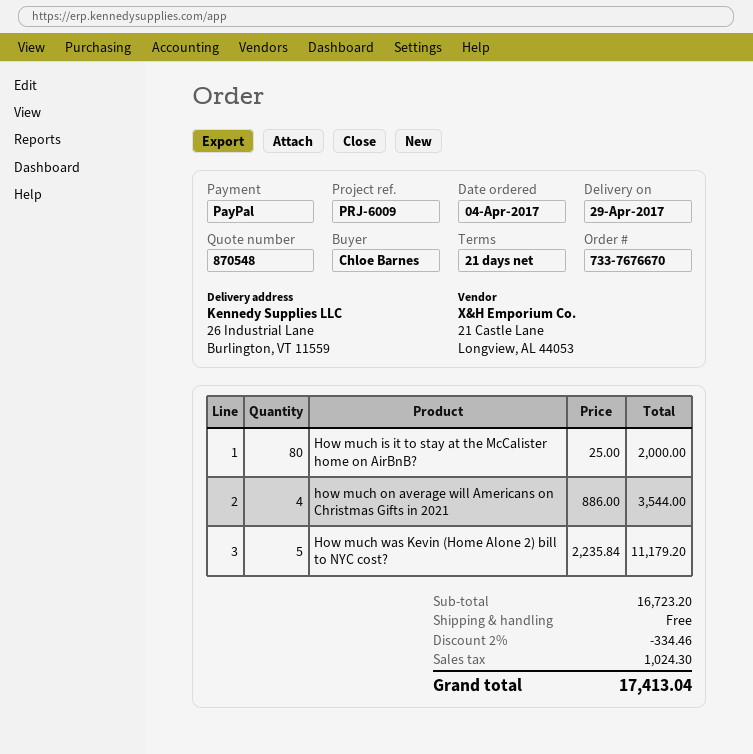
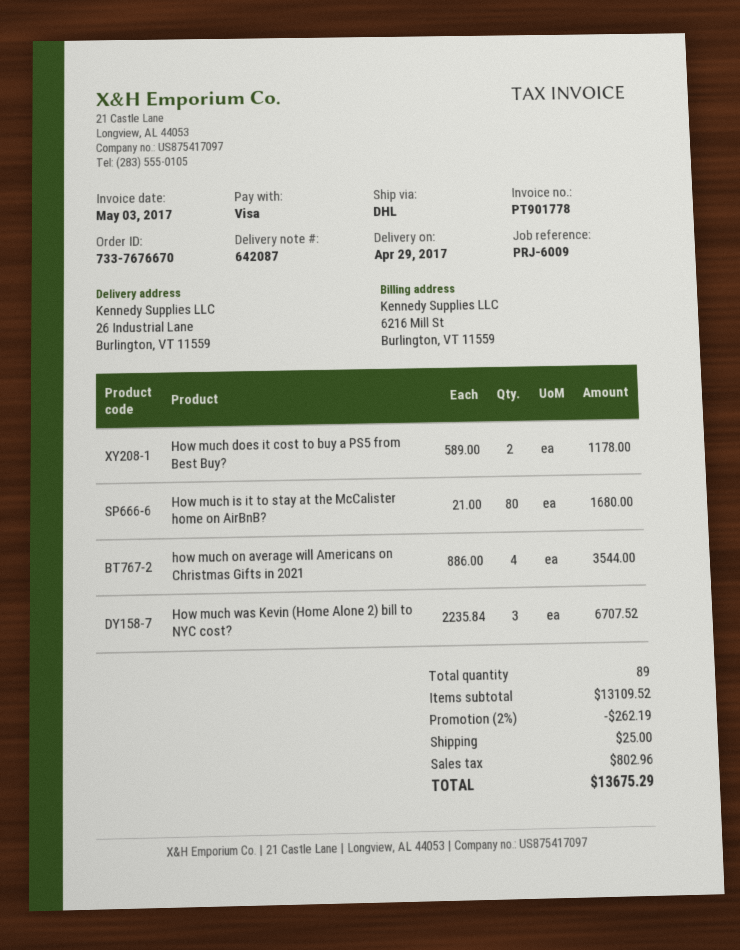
payment method: PayPal -> Visa
How much is it to stay at the McCalister home on AirBnB?: 80 x 25.00 = 2000.00 -> 80 x 21.00 = 1680.00
How much was Kevin (Home Alone 2) bill to NYC cost?: 5 x 2235.84 = 11179.20 -> 3 x 2235.84 = 6707.52
How much does it cost to buy a PS5 from Best Buy?: none -> 2 x 589.00 = 1178.00
subtotal: 16723.20 -> 13109.52
discount: 2% = 334.46 -> 2% = 262.19
shipping: 0.00 -> 25.00
tax: 1024.30 -> 802.96
total: 17413.04 -> 13675.29

